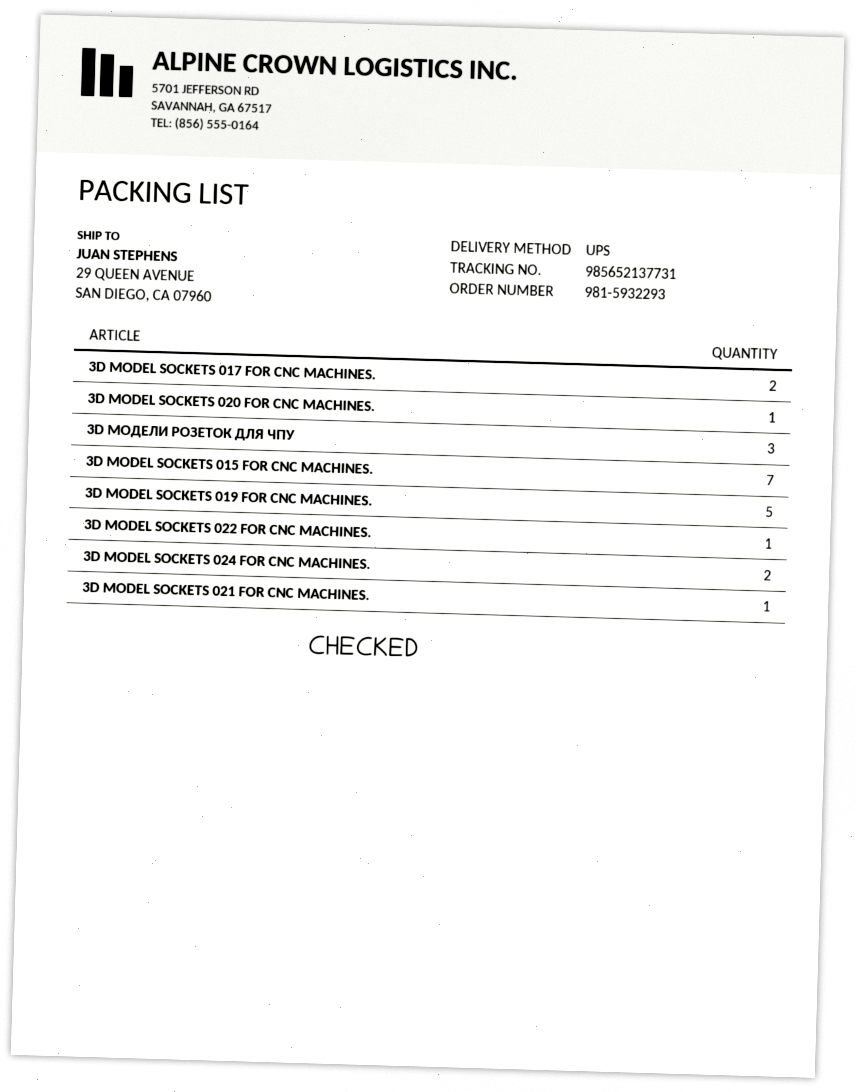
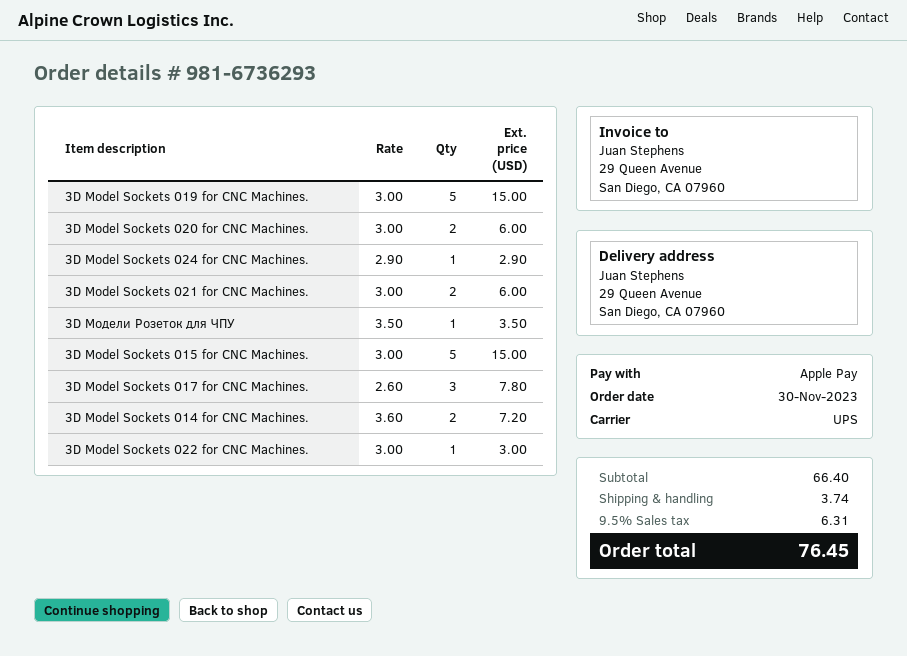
order number: 981-5932293 -> 981-6736293
3D MODEL SOCKETS 017 FOR CNC MACHINES.: 2 -> 3
3D MODEL SOCKETS 020 FOR CNC MACHINES.: 1 -> 2
3D МОДЕЛИ РОЗЕТОК ДЛЯ ЧПУ: 3 -> 1
3D MODEL SOCKETS 015 FOR CNC MACHINES.: 7 -> 5
3D MODEL SOCKETS 024 FOR CNC MACHINES.: 2 -> 1
3D MODEL SOCKETS 021 FOR CNC MACHINES.: 1 -> 2
3D Model Sockets 014 for CNC Machines.: none -> 2

